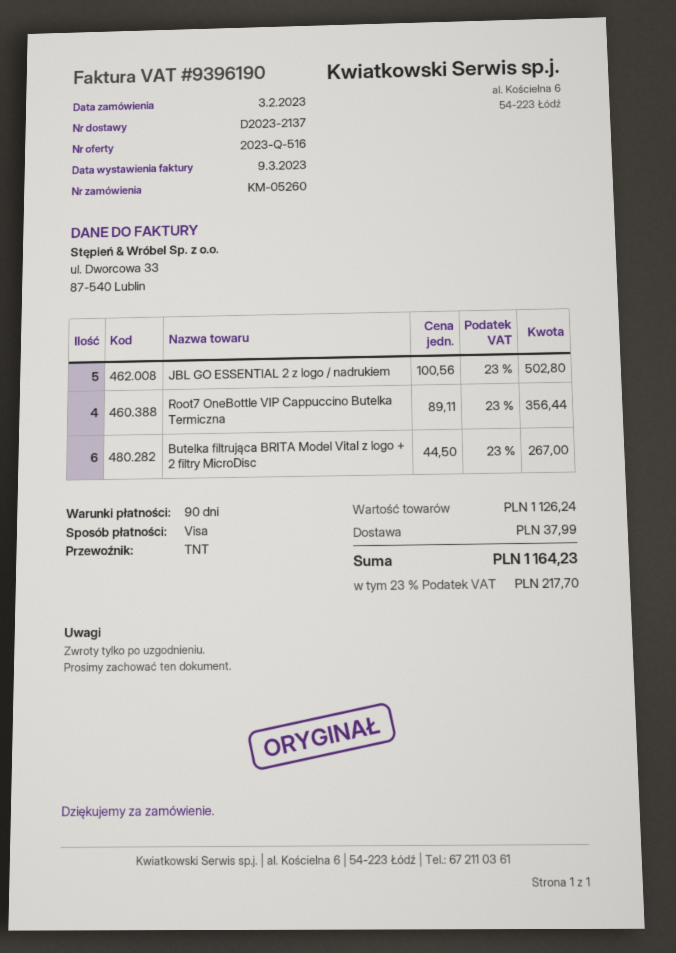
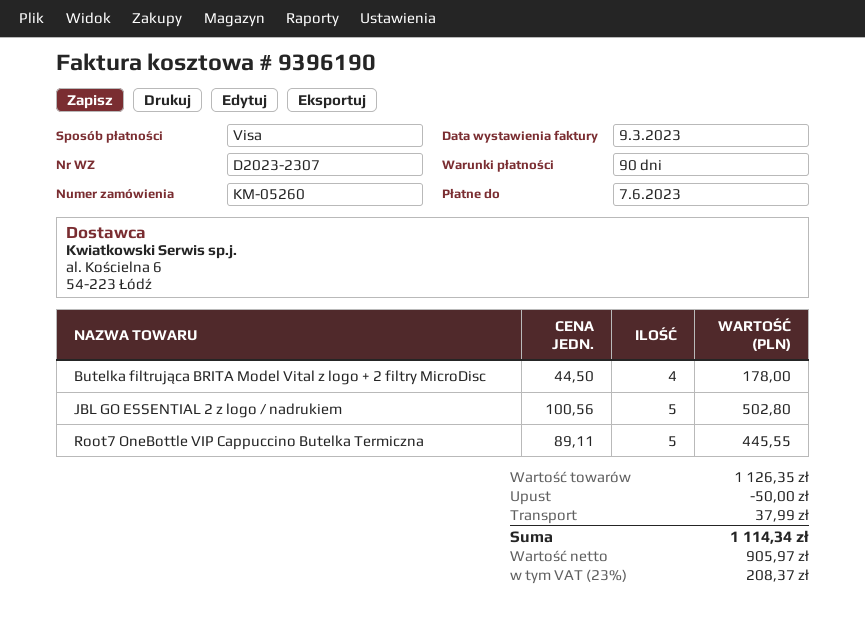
delivery note number: D2023-2137 -> D2023-2307
Root7 OneBottle VIP Cappuccino Butelka Termiczna: 4 x 89.11 = 356.44 -> 5 x 89.11 = 445.55
Butelka filtrująca BRITA Model Vital z logo + 2 filtry MicroDisc: 6 x 44.50 = 267.00 -> 4 x 44.50 = 178.00
subtotal: 1126.24 -> 1126.35
discount: none -> 50.00
tax: 23% = 217.70 -> 23% = 208.37
total: 1164.23 -> 1114.34

